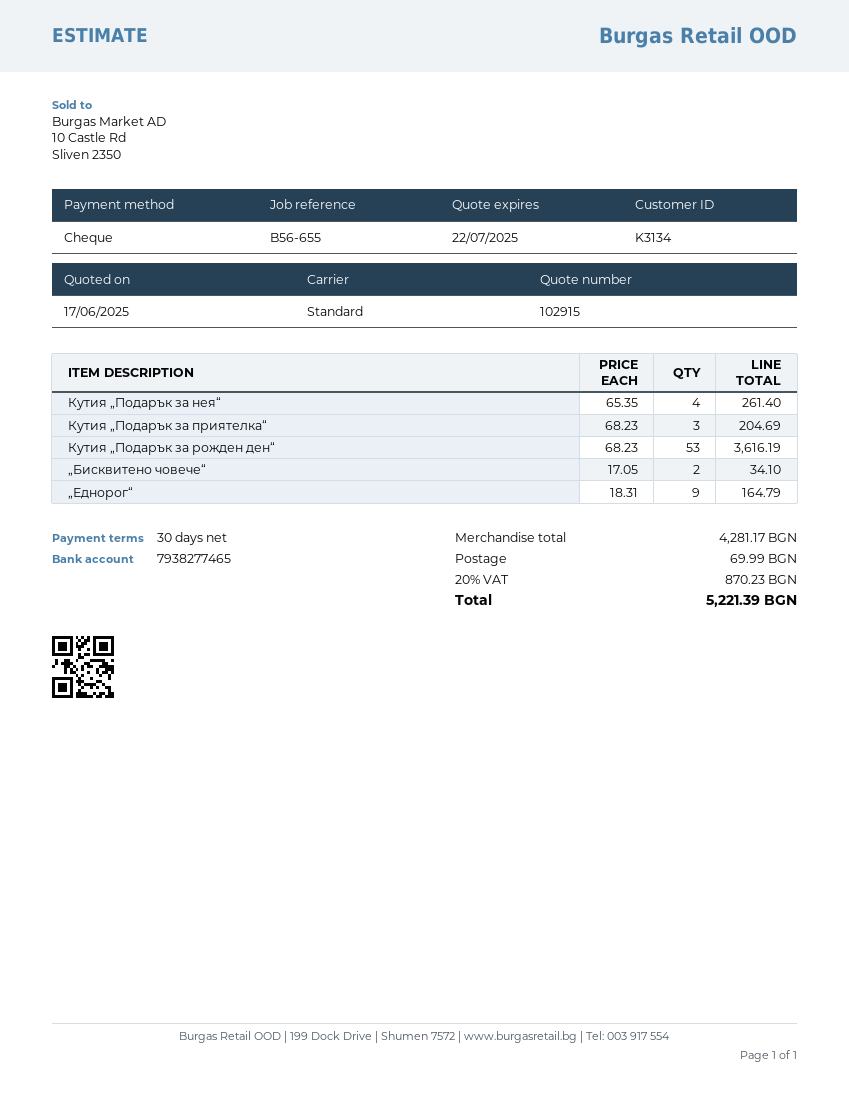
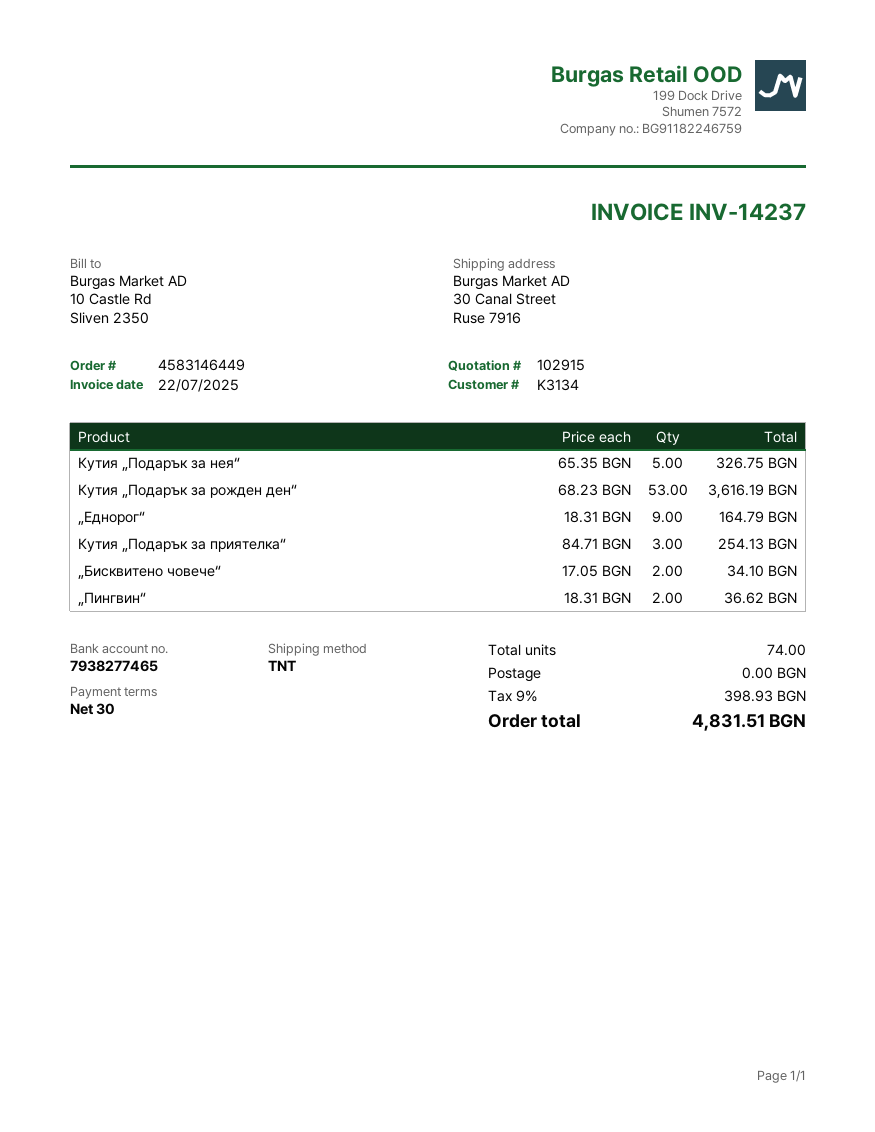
shipping method: standard -> TNT
Кутия „Подарък за нея“: 4 x 65.35 = 261.40 -> 5 x 65.35 = 326.75
Кутия „Подарък за приятелка“: 3 x 68.23 = 204.69 -> 3 x 84.71 = 254.13
„Пингвин“: none -> 2 x 18.31 = 36.62
shipping: 69.99 -> 0.00
tax: 20% = 870.23 -> 9% = 398.93
total: 5221.39 -> 4831.51

